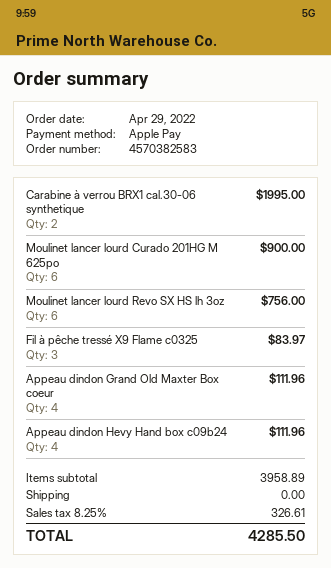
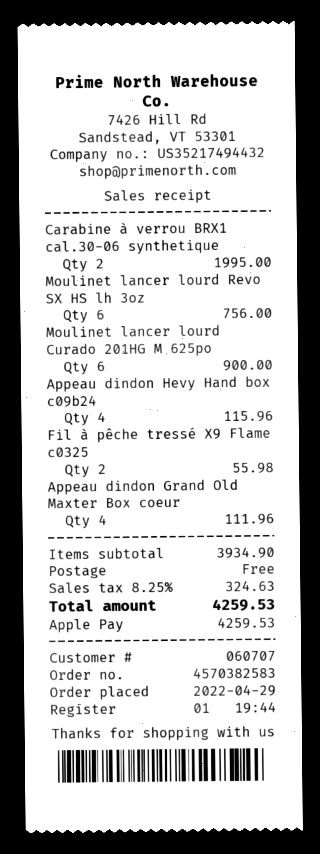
Fil à pêche tressé X9 Flame c0325: 3 for 83.97 -> 2 for 55.98
Appeau dindon Hevy Hand box c09b24: 4 for 111.96 -> 4 for 115.96
subtotal: 3958.89 -> 3934.90
tax: 8.25% = 326.61 -> 8.25% = 324.63
total: 4285.50 -> 4259.53

